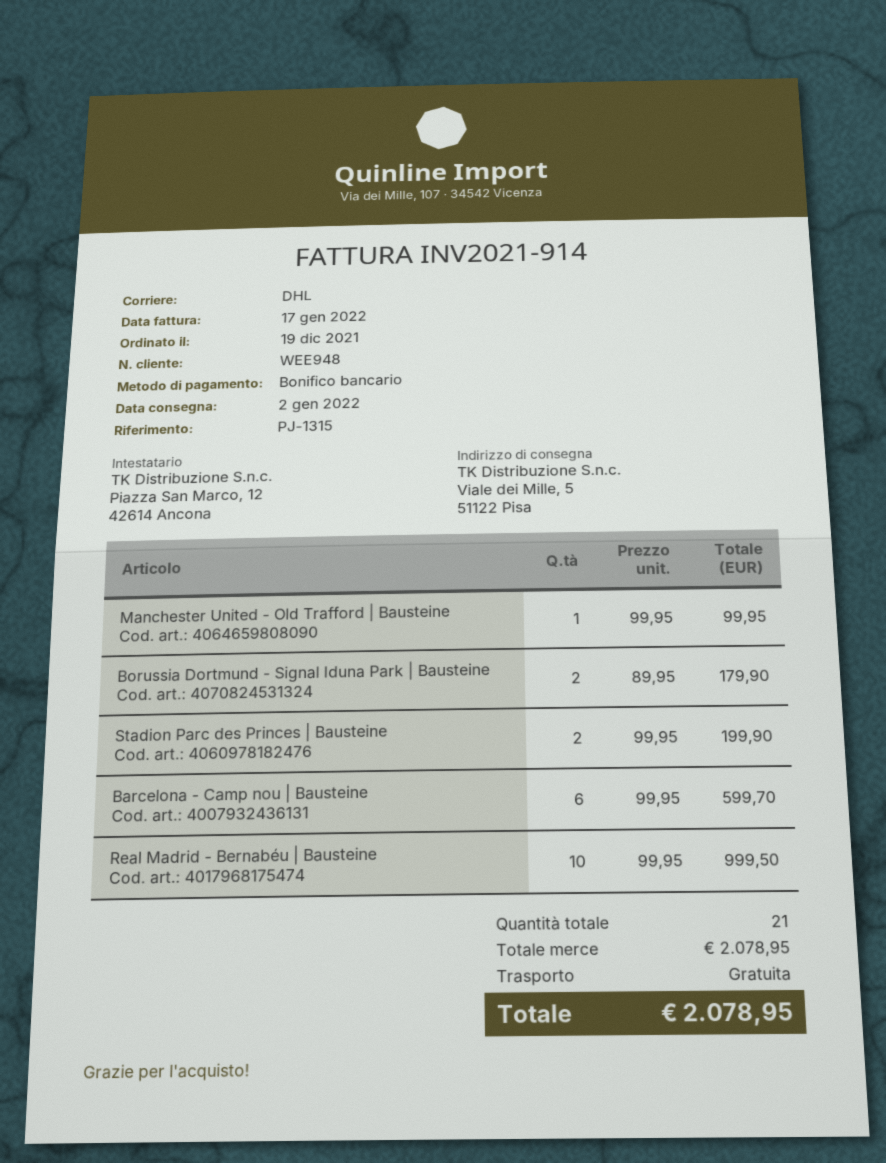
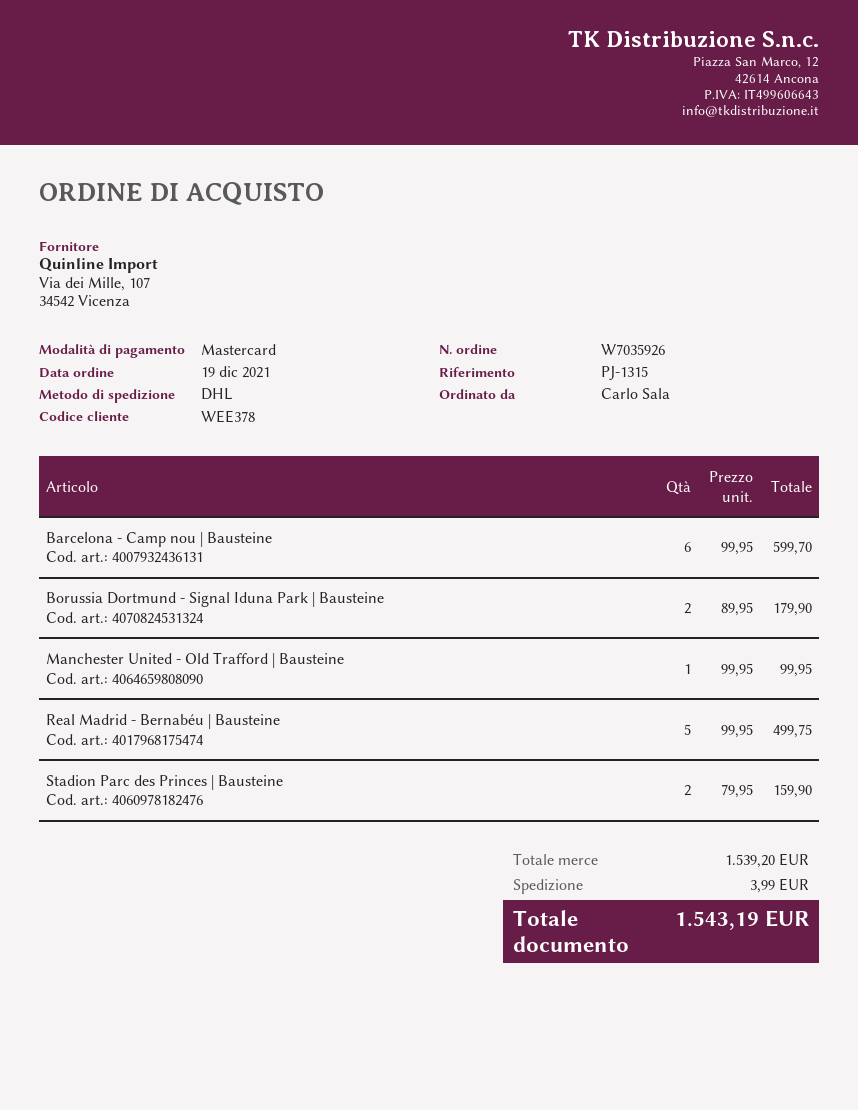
customer number: WEE948 -> WEE378
payment method: bank transfer -> Mastercard
Stadion Parc des Princes | Bausteine: 2 x 99.95 = 199.90 -> 2 x 79.95 = 159.90
Real Madrid - Bernabéu | Bausteine: 10 x 99.95 = 999.50 -> 5 x 99.95 = 499.75
subtotal: 2078.95 -> 1539.20
shipping: 0.00 -> 3.99
total: 2078.95 -> 1543.19

